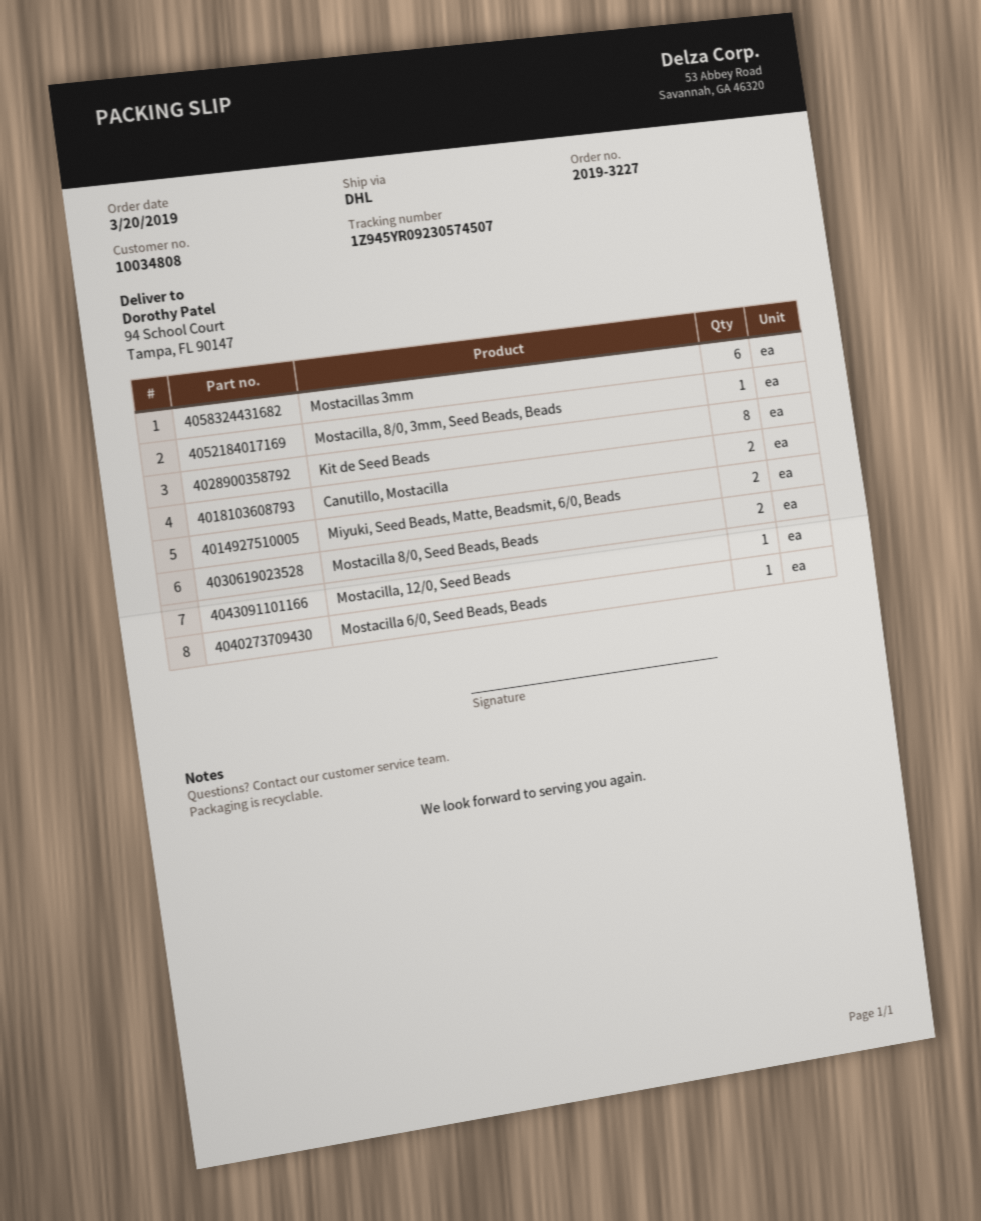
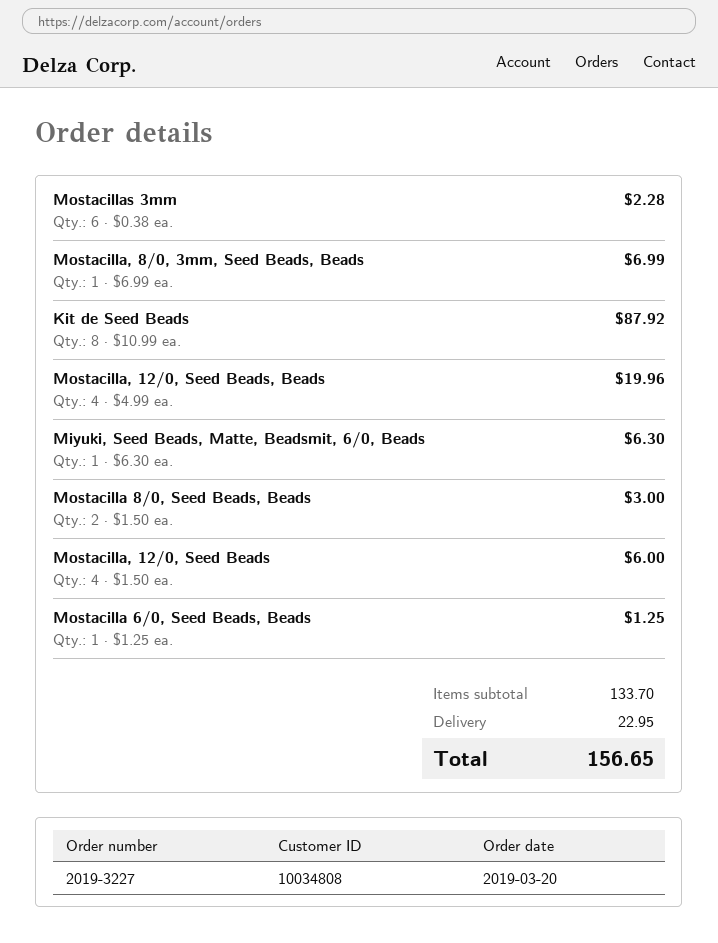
Canutillo, Mostacilla: 2 -> none
Miyuki, Seed Beads, Matte, Beadsmit, 6/0, Beads: 2 -> 1
Mostacilla, 12/0, Seed Beads: 1 -> 4
Mostacilla, 12/0, Seed Beads, Beads: none -> 4

